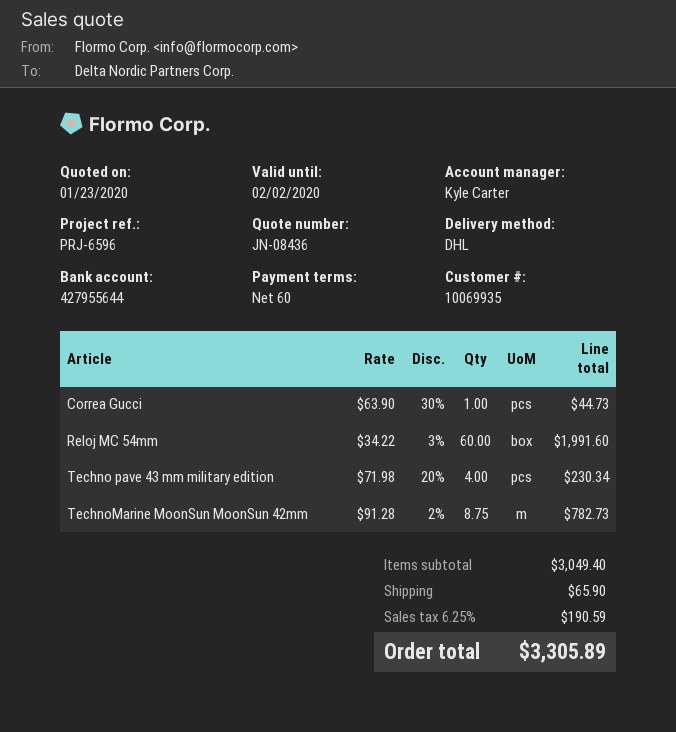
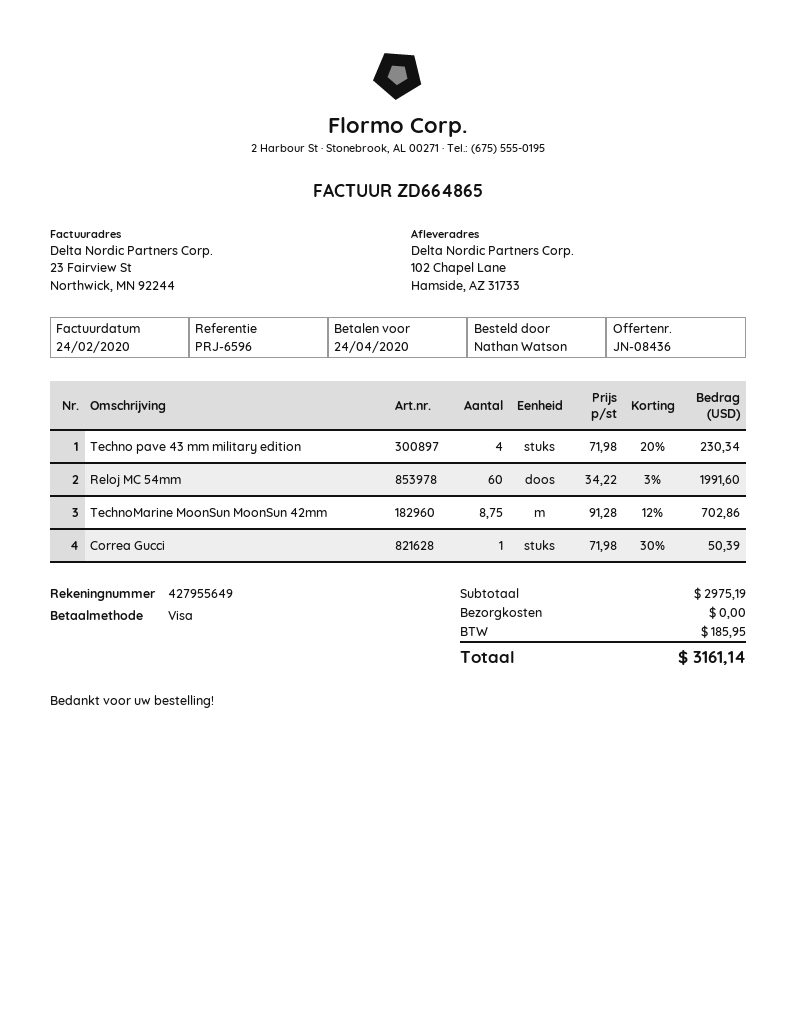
bank account: 427955644 -> 427955649
Correa Gucci: 1 x 63.90 - 30% = 44.73 -> 1 x 71.98 - 30% = 50.39
TechnoMarine MoonSun MoonSun 42mm: 8.75 x 91.28 - 2% = 782.73 -> 8.75 x 91.28 - 12% = 702.86
subtotal: 3049.40 -> 2975.19
shipping: 65.90 -> 0.00
tax: 190.59 -> 185.95
total: 3305.89 -> 3161.14

